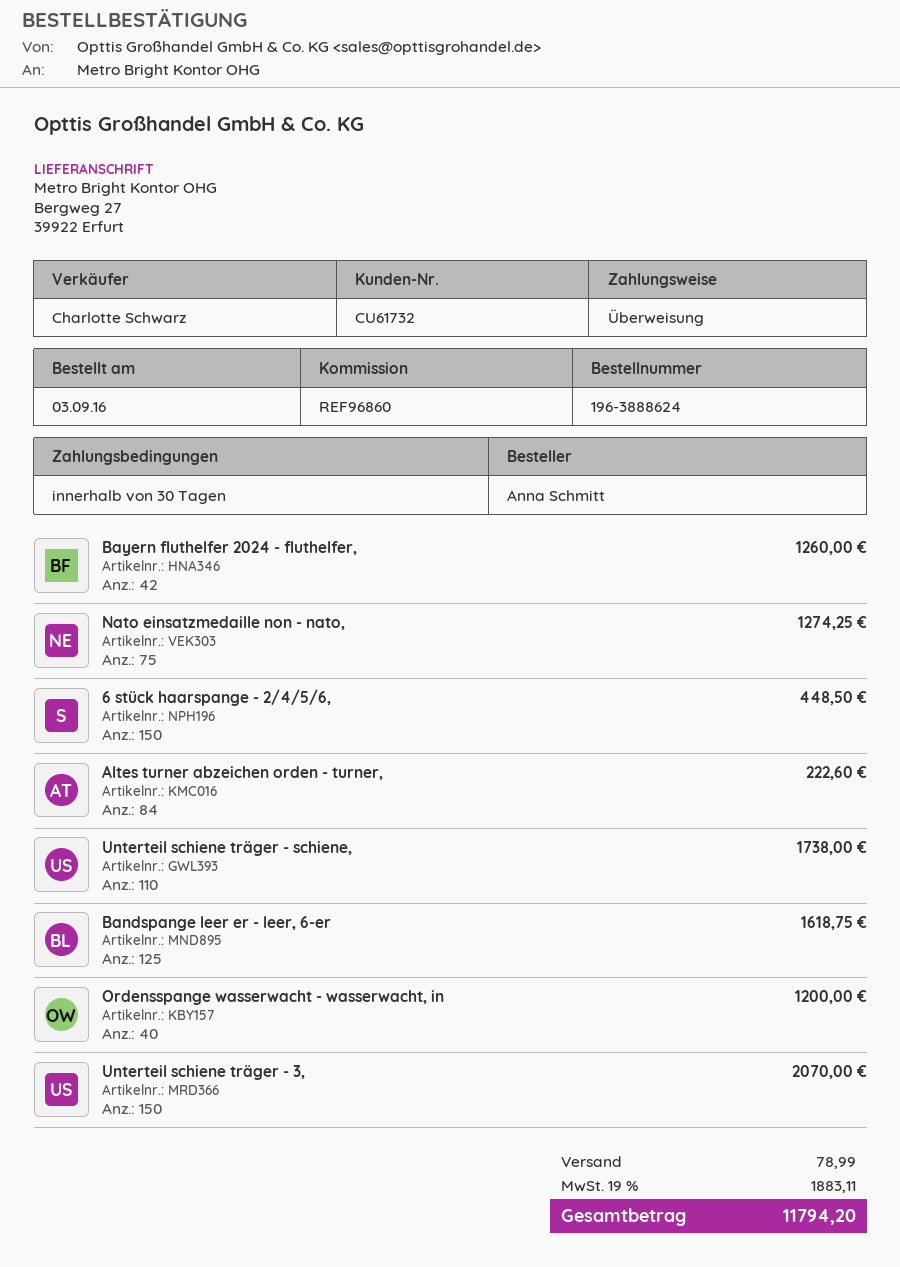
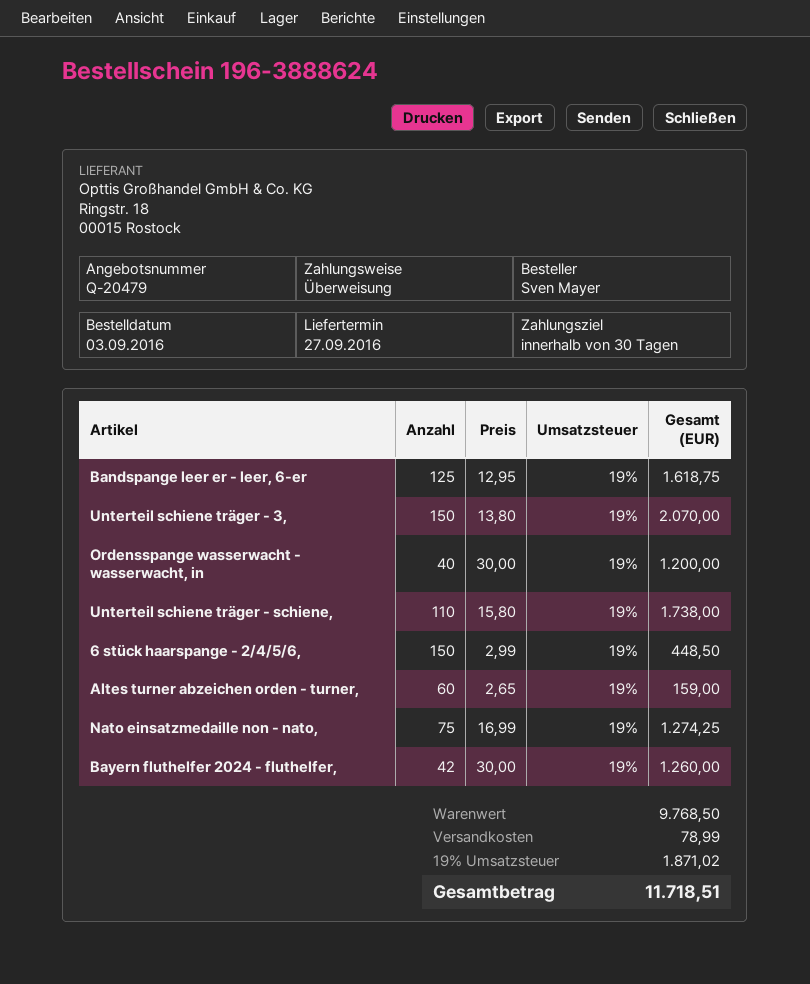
ordered by: Anna Schmitt -> Sven Mayer
Altes turner abzeichen orden - turner,: 84 for 222.60 -> 60 for 159.00
tax: 19% = 1883.11 -> 19% = 1871.02
total: 11794.20 -> 11718.51

